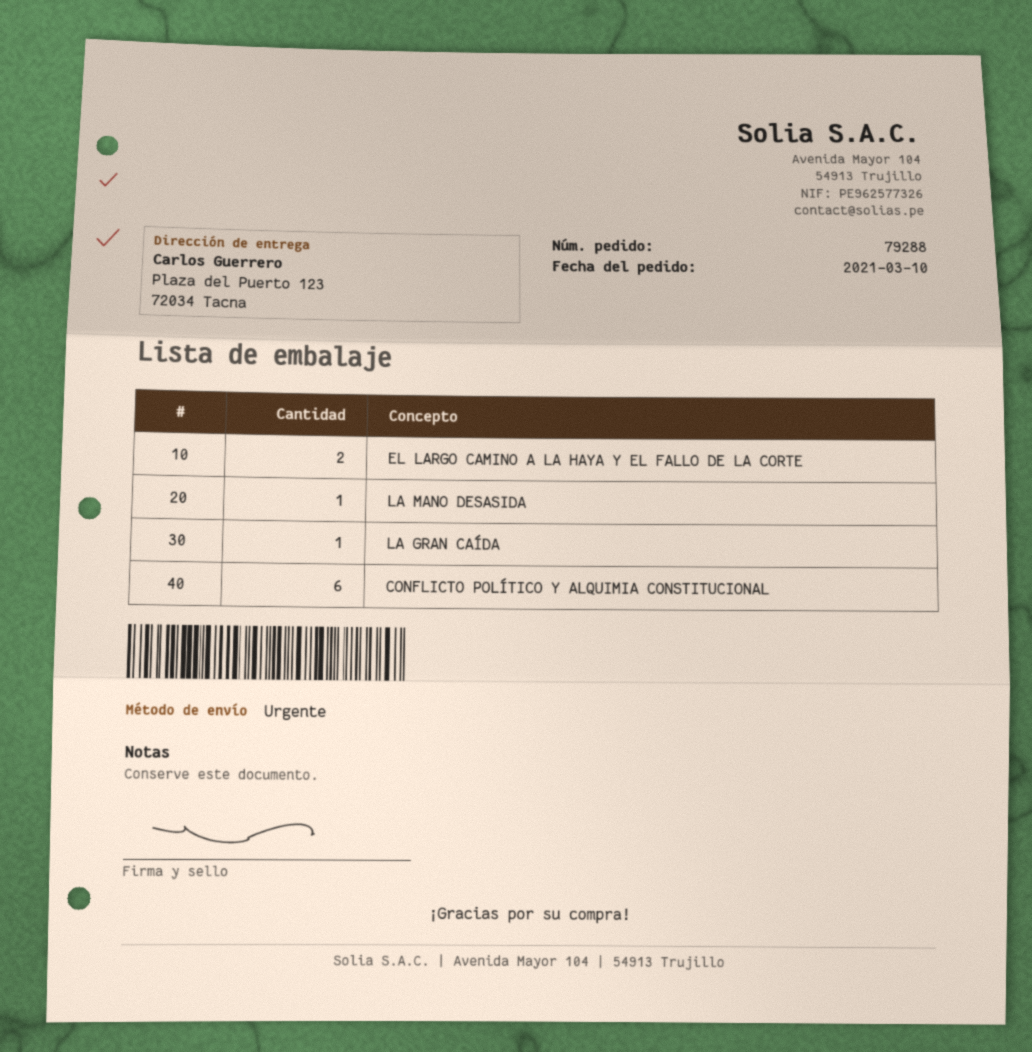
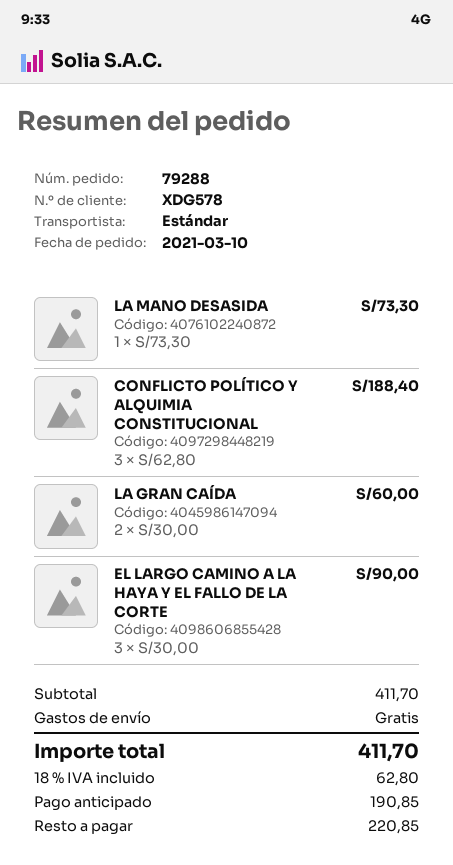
shipping method: express -> standard
EL LARGO CAMINO A LA HAYA Y EL FALLO DE LA CORTE: 2 -> 3
LA GRAN CAÍDA: 1 -> 2
CONFLICTO POLÍTICO Y ALQUIMIA CONSTITUCIONAL: 6 -> 3

